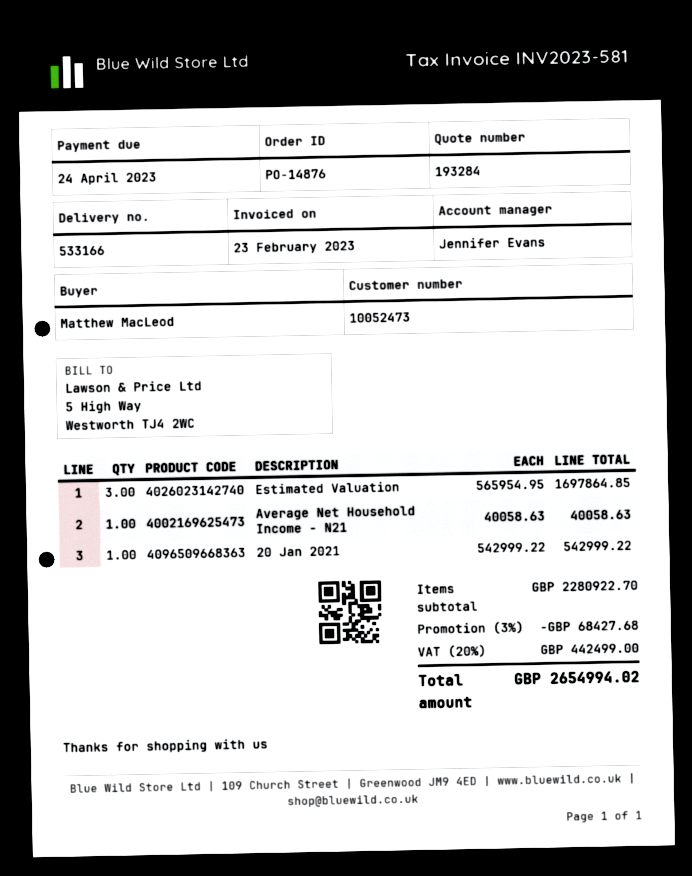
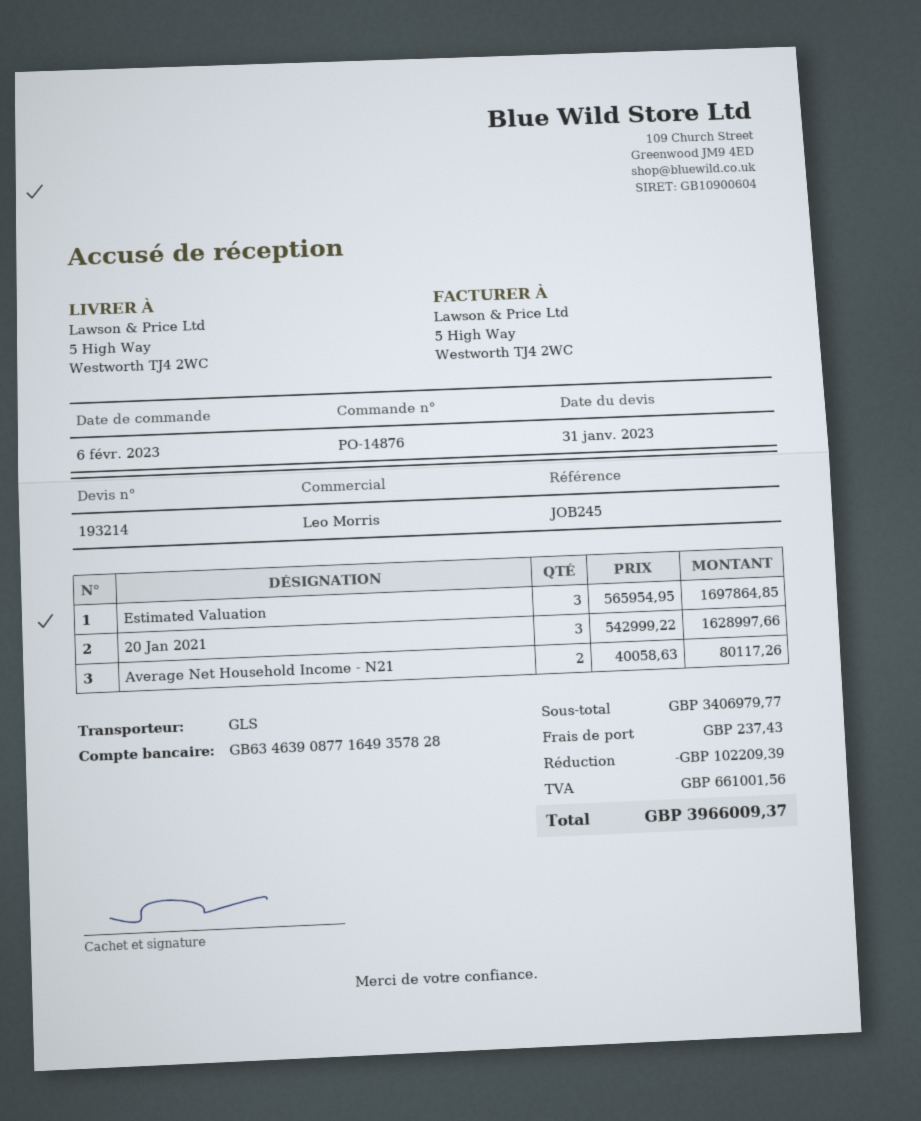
quote number: 193284 -> 193214
sales rep: Jennifer Evans -> Leo Morris
Average Net Household Income - N21: 1 x 40058.63 = 40058.63 -> 2 x 40058.63 = 80117.26
20 Jan 2021: 1 x 542999.22 = 542999.22 -> 3 x 542999.22 = 1628997.66
subtotal: 2280922.70 -> 3406979.77
discount: 68427.68 -> 102209.39
shipping: none -> 237.43
tax: 442499.00 -> 661001.56
total: 2654994.02 -> 3966009.37

